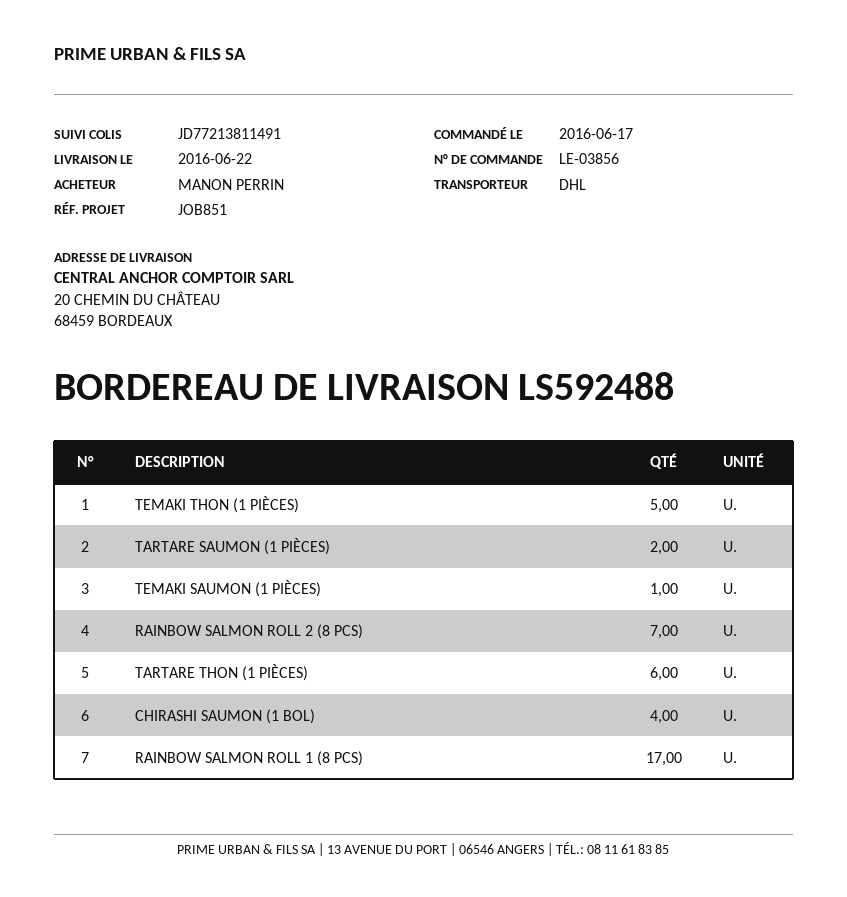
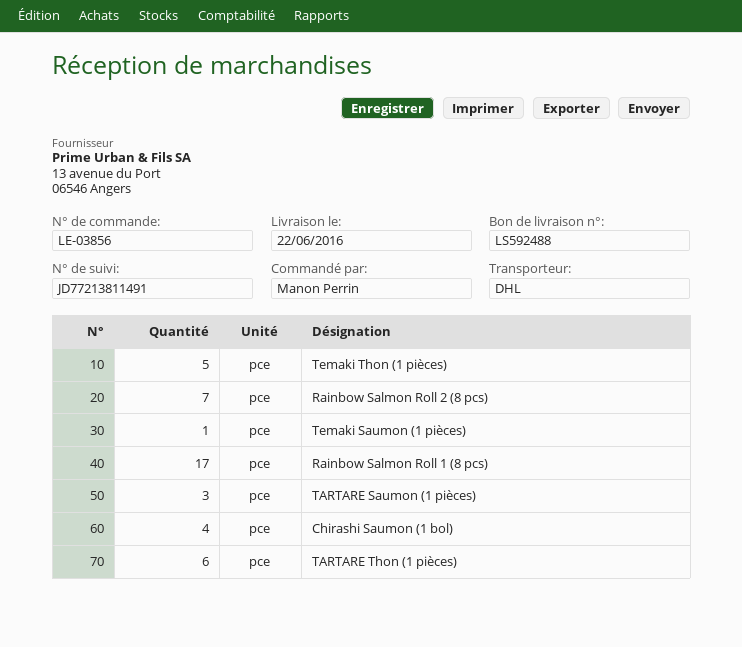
TARTARE SAUMON (1 PIÈCES): 2 -> 3

